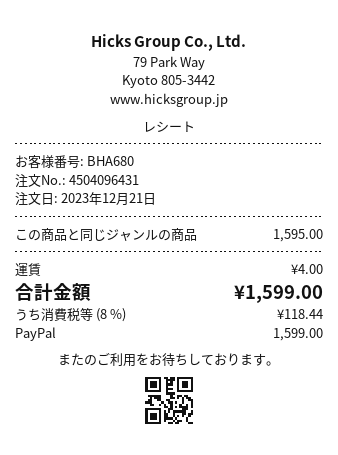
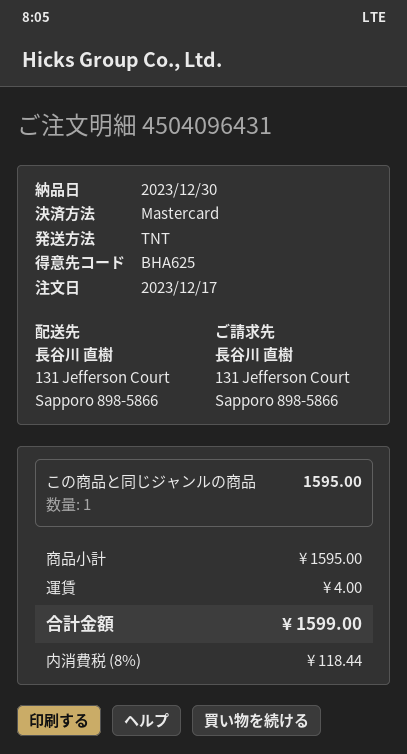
order date: 2023-12-21 -> 2023-12-17
customer number: BHA680 -> BHA625
payment method: PayPal -> Mastercard

